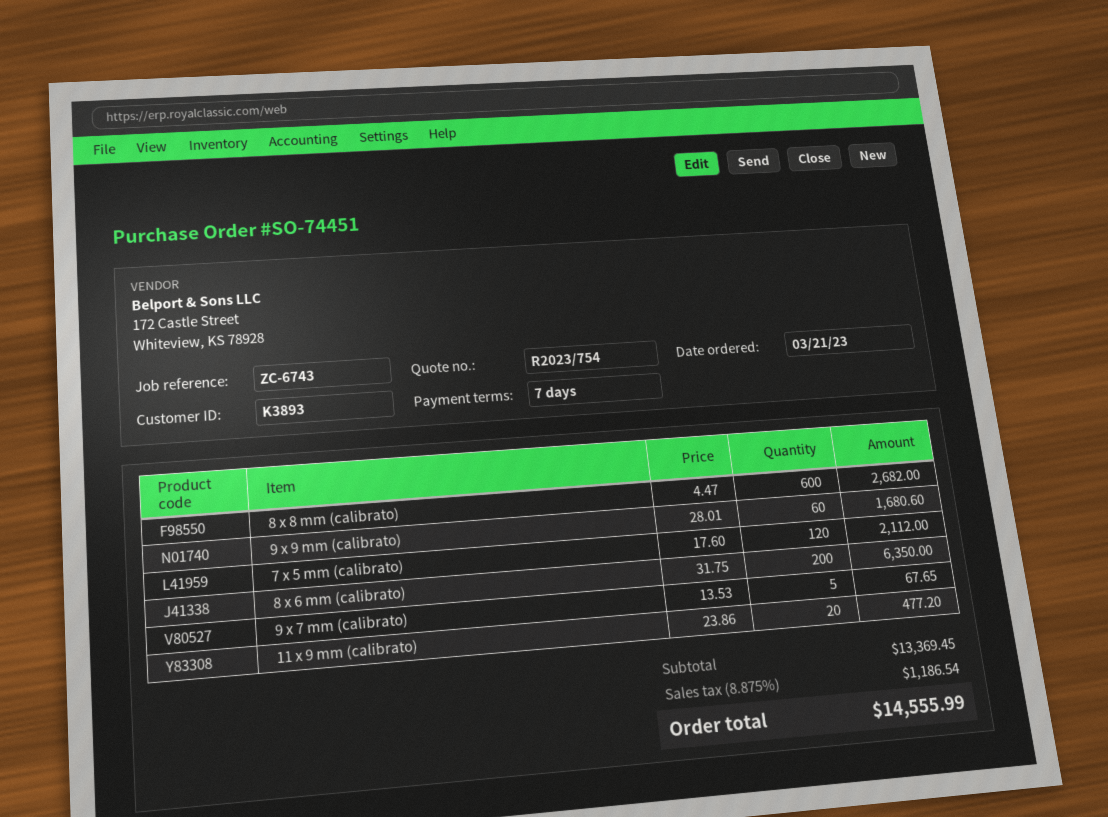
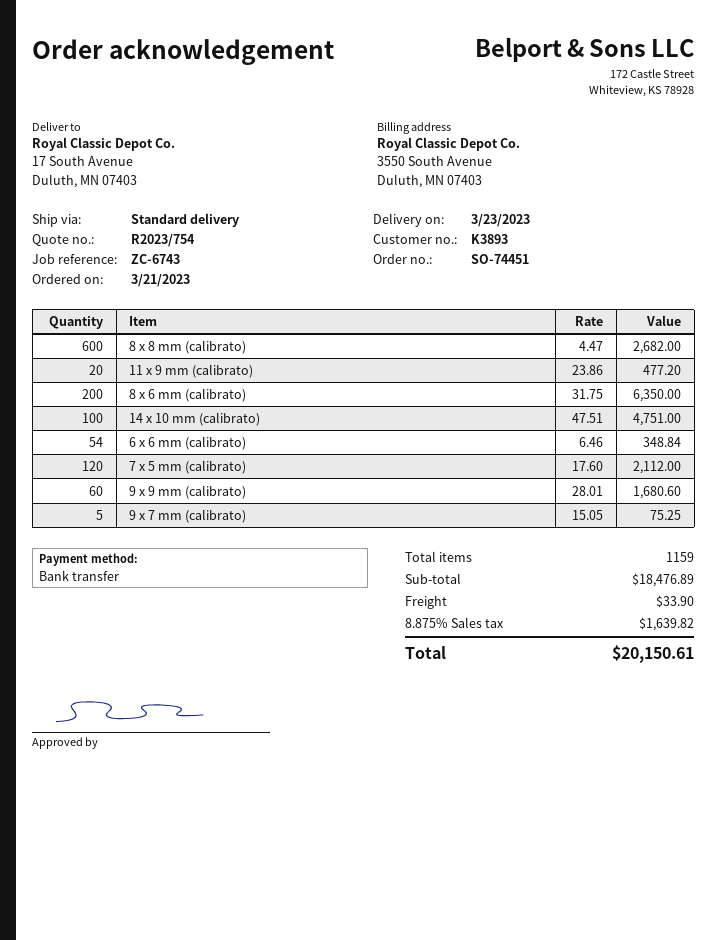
9 x 7 mm (calibrato): 5 x 13.53 = 67.65 -> 5 x 15.05 = 75.25
14 x 10 mm (calibrato): none -> 100 x 47.51 = 4751.00
6 x 6 mm (calibrato): none -> 54 x 6.46 = 348.84
subtotal: 13369.45 -> 18476.89
shipping: none -> 33.90
tax: 8.875% = 1186.54 -> 8.875% = 1639.82
total: 14555.99 -> 20150.61

